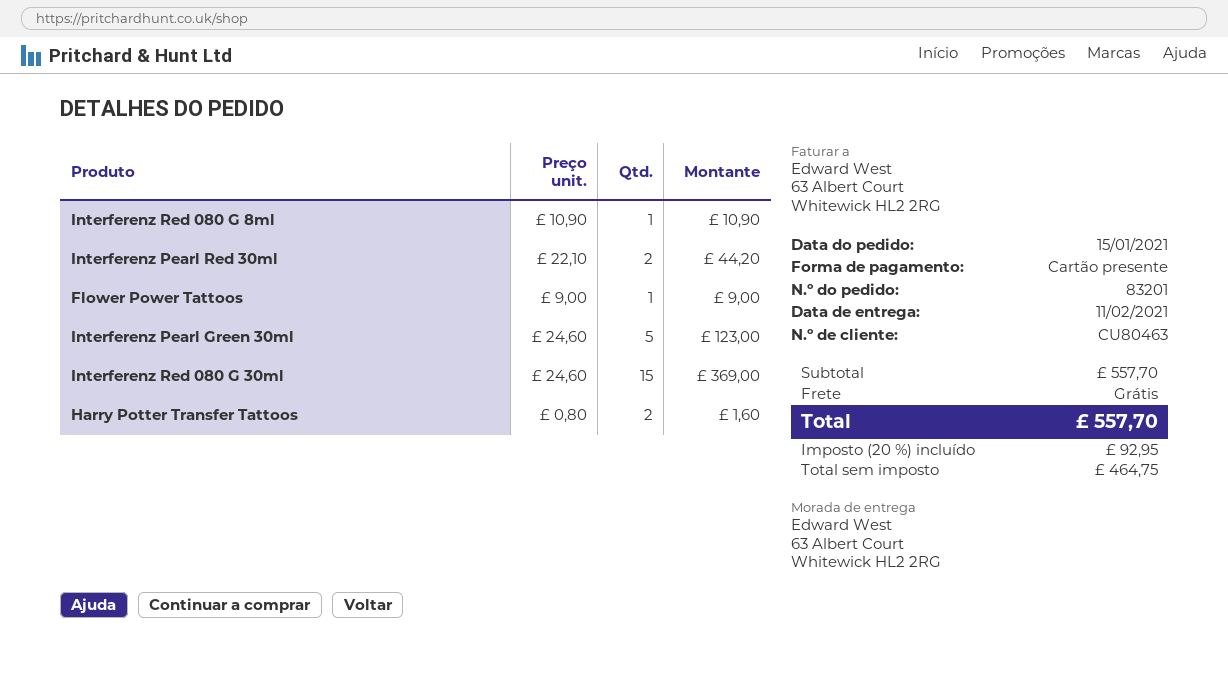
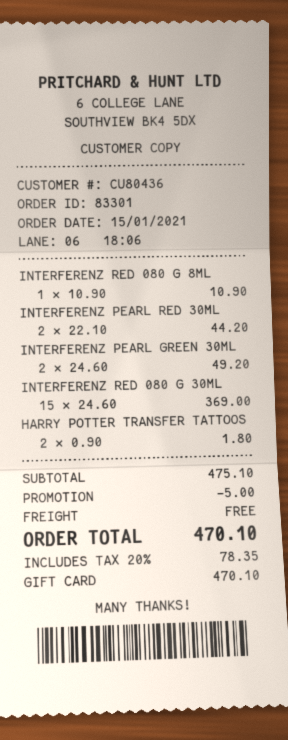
order number: 83201 -> 83301
customer number: CU80463 -> CU80436
Flower Power Tattoos: 1 x 9.00 = 9.00 -> none
Interferenz Pearl Green 30ml: 5 x 24.60 = 123.00 -> 2 x 24.60 = 49.20
Harry Potter Transfer Tattoos: 2 x 0.80 = 1.60 -> 2 x 0.90 = 1.80
subtotal: 557.70 -> 475.10
discount: none -> 5.00
tax: 20% = 92.95 -> 20% = 78.35
total: 557.70 -> 470.10

